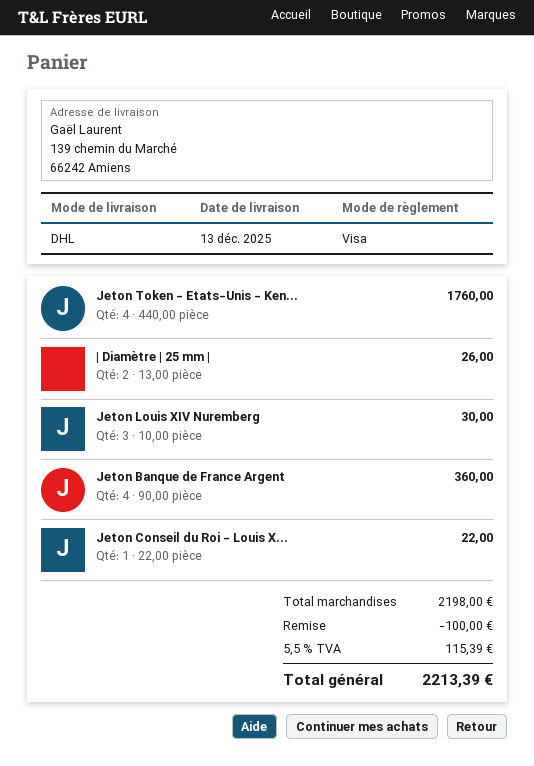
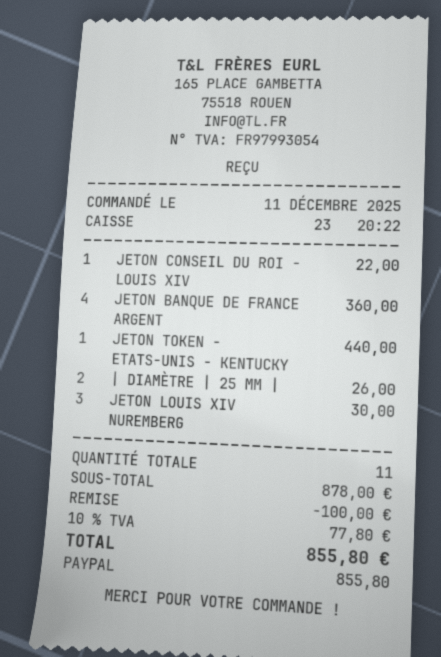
payment method: Visa -> PayPal
Jeton Token - Etats-Unis - Ken...: 4 for 1760.00 -> 1 for 440.00
subtotal: 2198.00 -> 878.00
tax: 5.5% = 115.39 -> 10% = 77.80
total: 2213.39 -> 855.80

